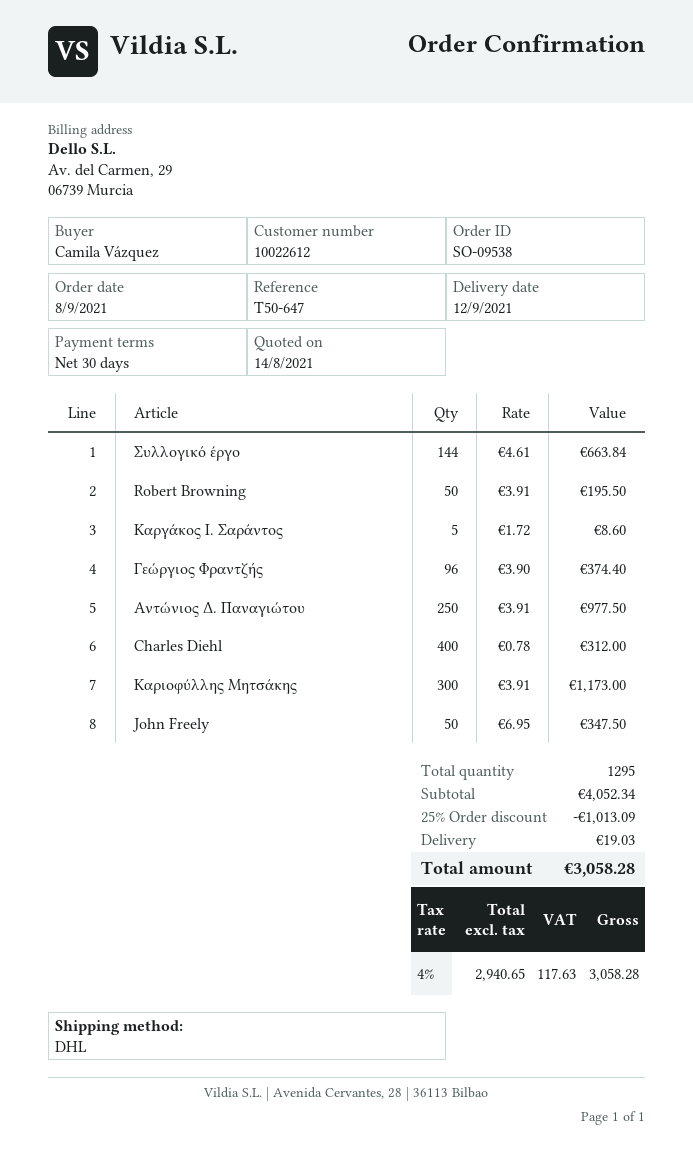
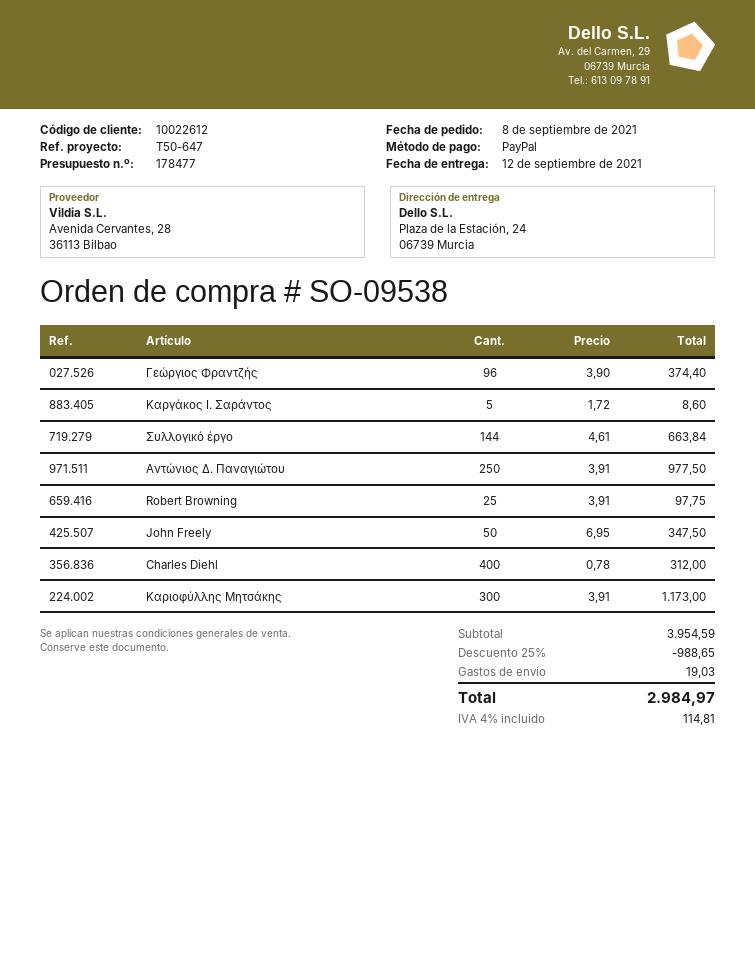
Robert Browning: 50 x 3.91 = 195.50 -> 25 x 3.91 = 97.75
subtotal: 4052.34 -> 3954.59
discount: 25% = 1013.09 -> 25% = 988.65
tax: 4% = 117.63 -> 4% = 114.81
total: 3058.28 -> 2984.97

